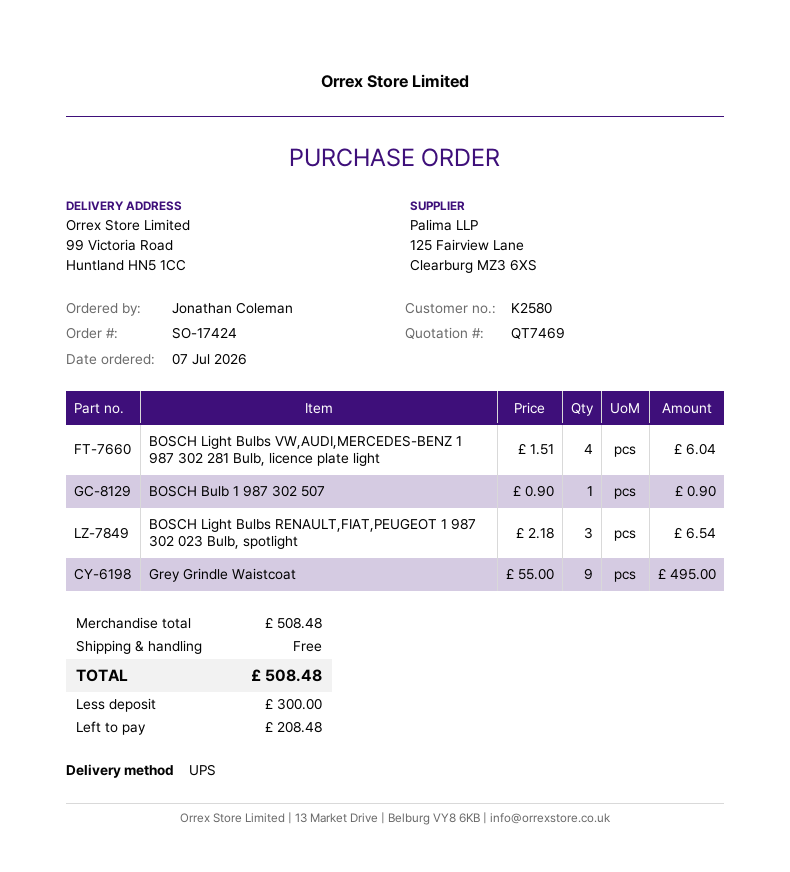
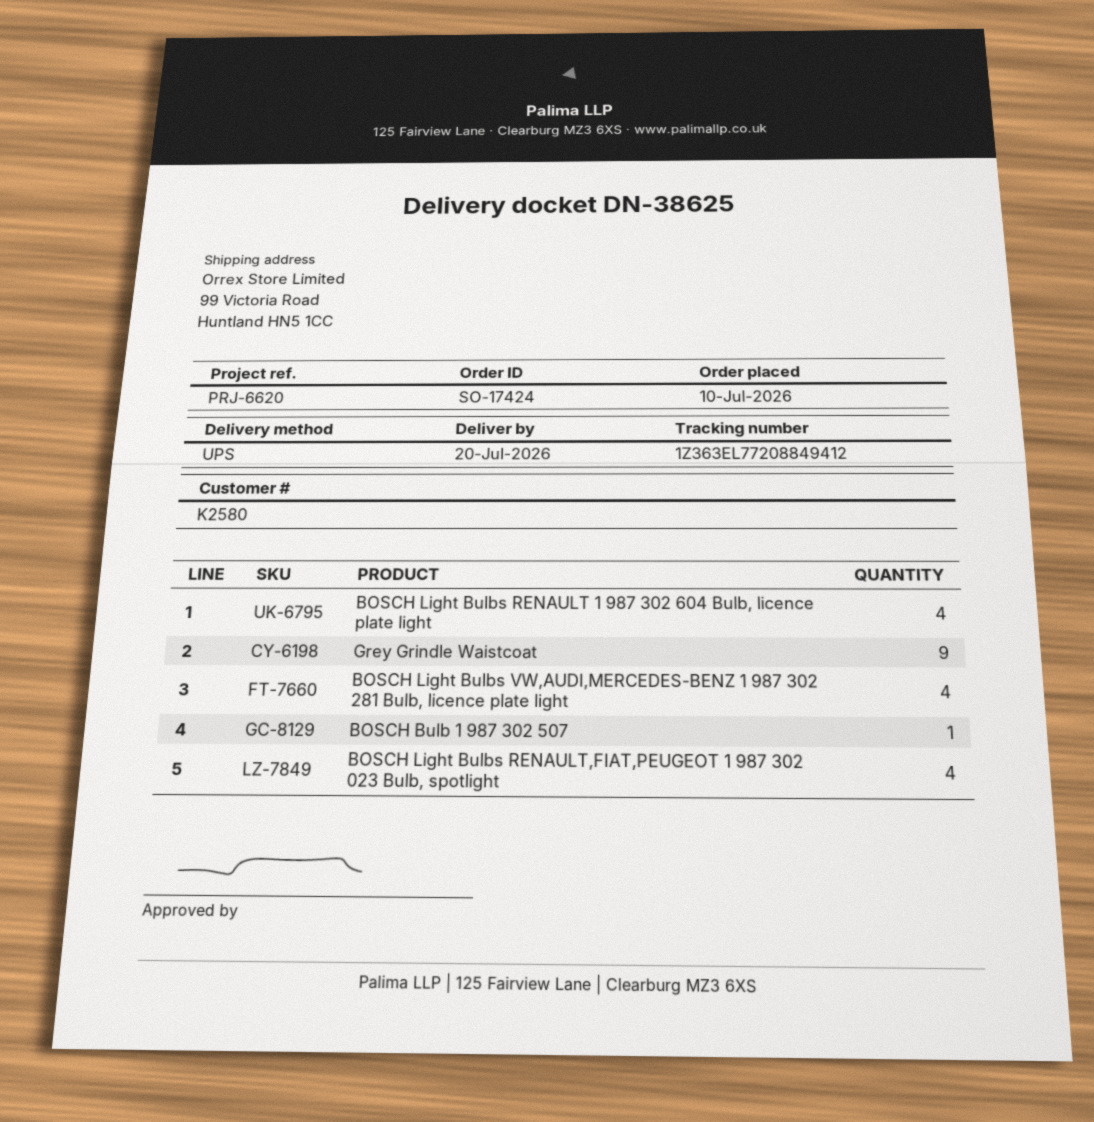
order date: 2026-07-07 -> 2026-07-10
BOSCH Light Bulbs RENAULT,FIAT,PEUGEOT 1 987 302 023 Bulb, spotlight: 3 -> 4
BOSCH Light Bulbs RENAULT 1 987 302 604 Bulb, licence plate light: none -> 4

